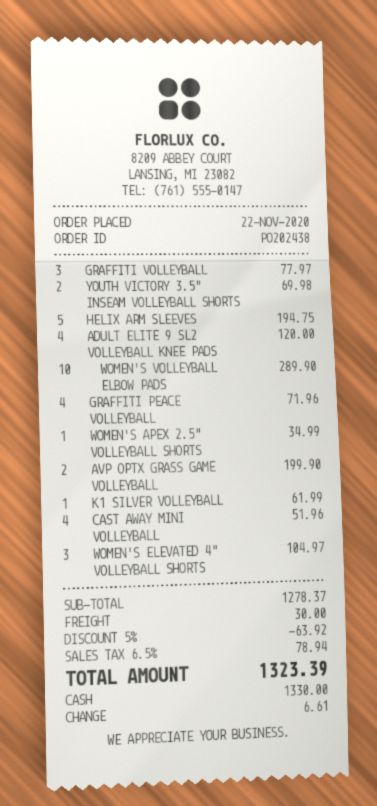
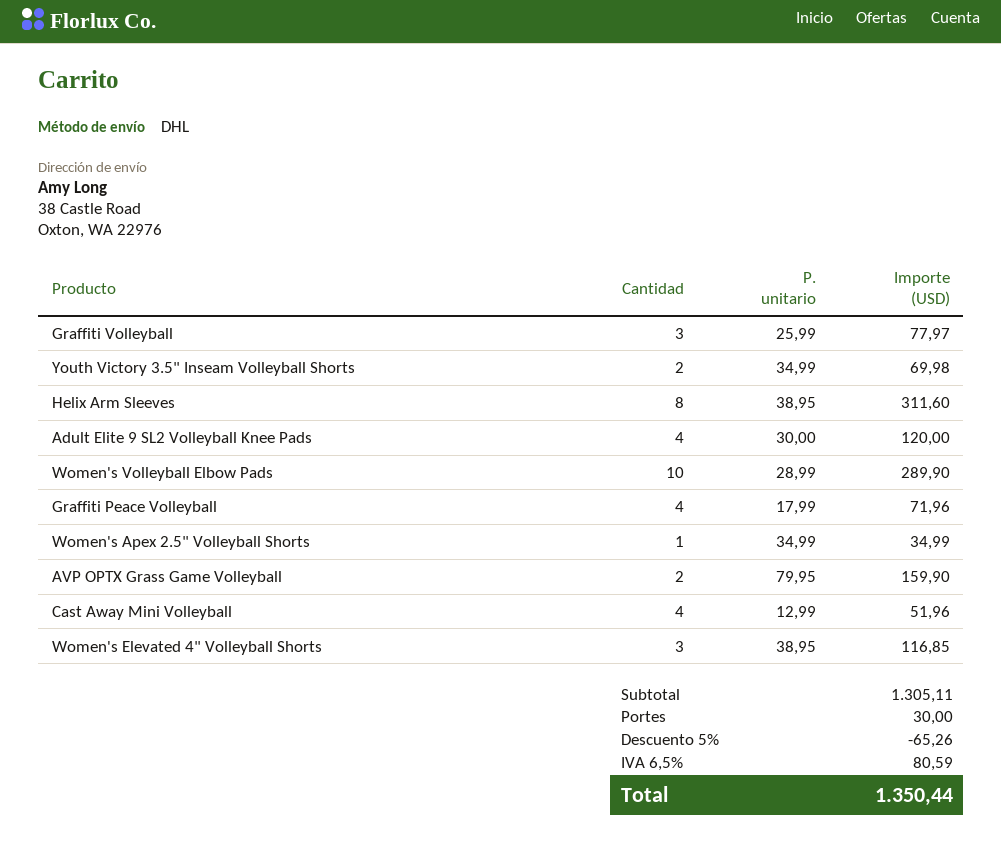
HELIX ARM SLEEVES: 5 for 194.75 -> 8 for 311.60
AVP OPTX GRASS GAME VOLLEYBALL: 2 for 199.90 -> 2 for 159.90
K1 SILVER VOLLEYBALL: 1 for 61.99 -> none
WOMEN'S ELEVATED 4" VOLLEYBALL SHORTS: 3 for 104.97 -> 3 for 116.85
subtotal: 1278.37 -> 1305.11
discount: 5% = 63.92 -> 5% = 65.26
tax: 6.5% = 78.94 -> 6.5% = 80.59
total: 1323.39 -> 1350.44

